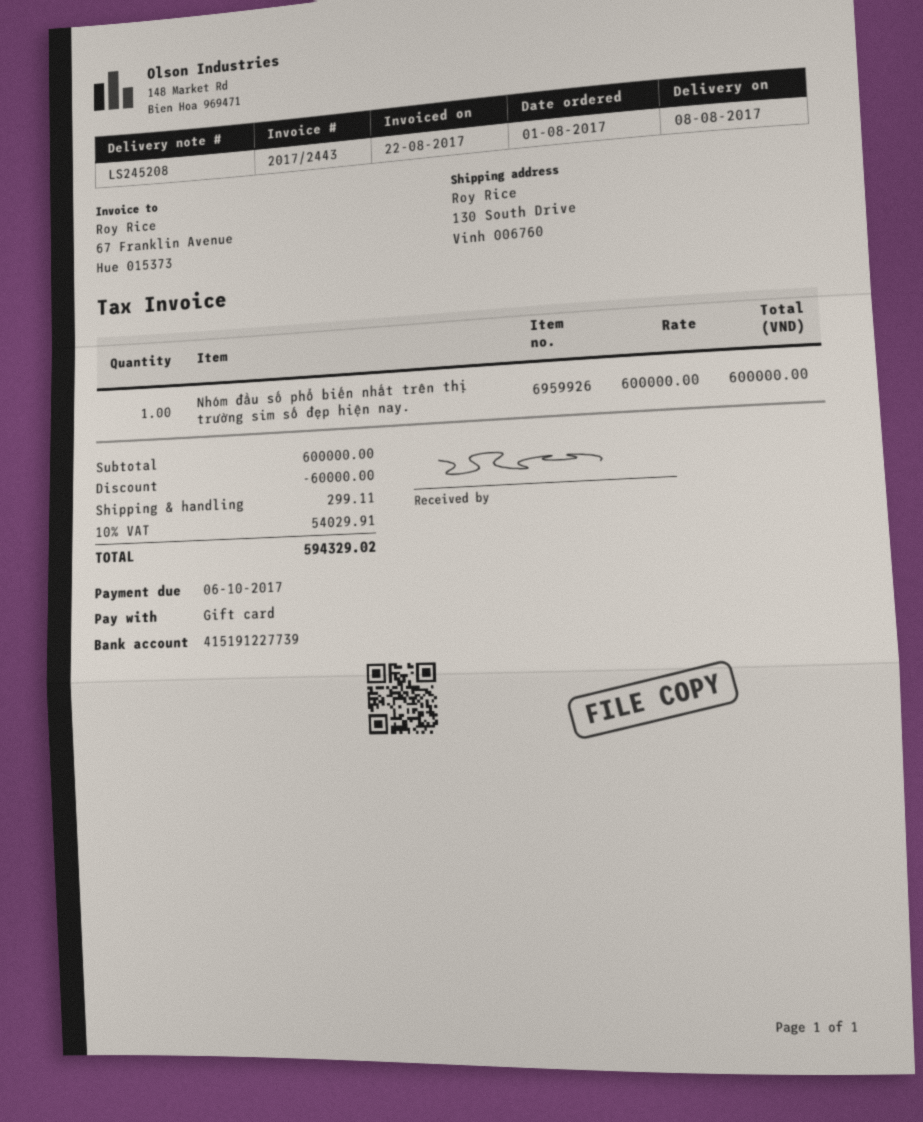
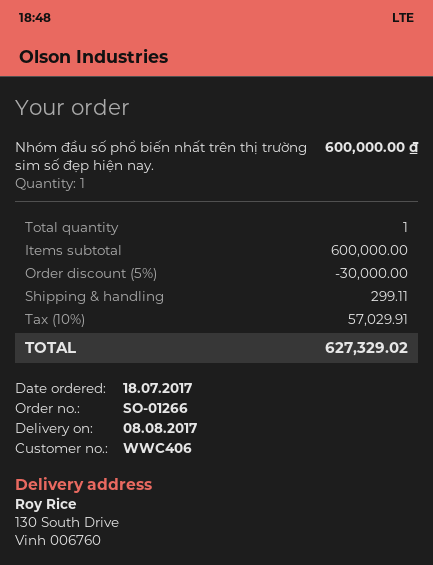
order date: 2017-08-01 -> 2017-07-18
discount: 60000.00 -> 30000.00
tax: 10% = 54029.91 -> 10% = 57029.91
total: 594329.02 -> 627329.02

